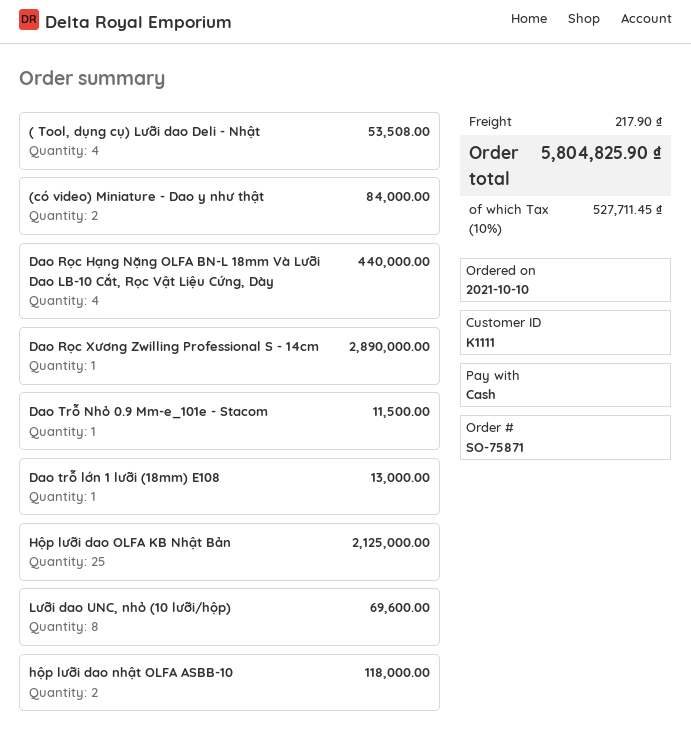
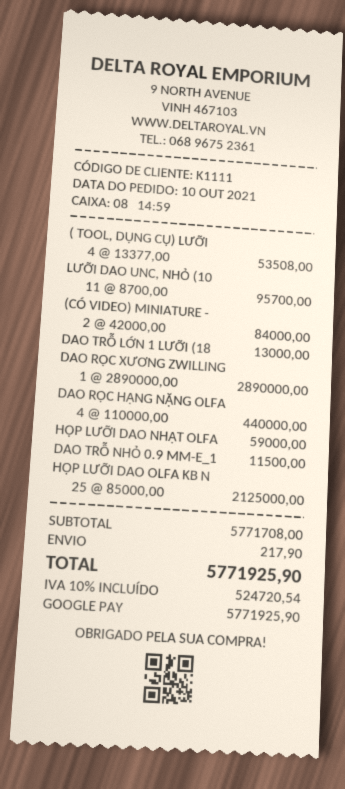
payment method: cash -> Google Pay
Lưỡi dao UNC, nhỏ (10 lưỡi/hộp): 8 for 69600.00 -> 11 for 95700.00
hộp lưỡi dao nhật OLFA ASBB-10: 2 for 118000.00 -> 1 for 59000.00
tax: 10% = 527711.45 -> 10% = 524720.54
total: 5804825.90 -> 5771925.90

